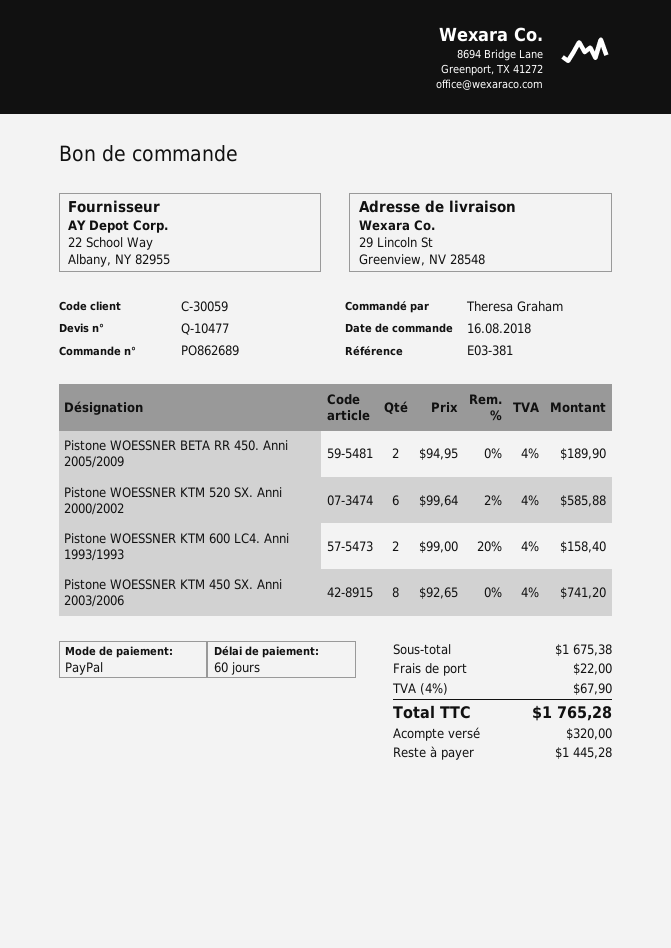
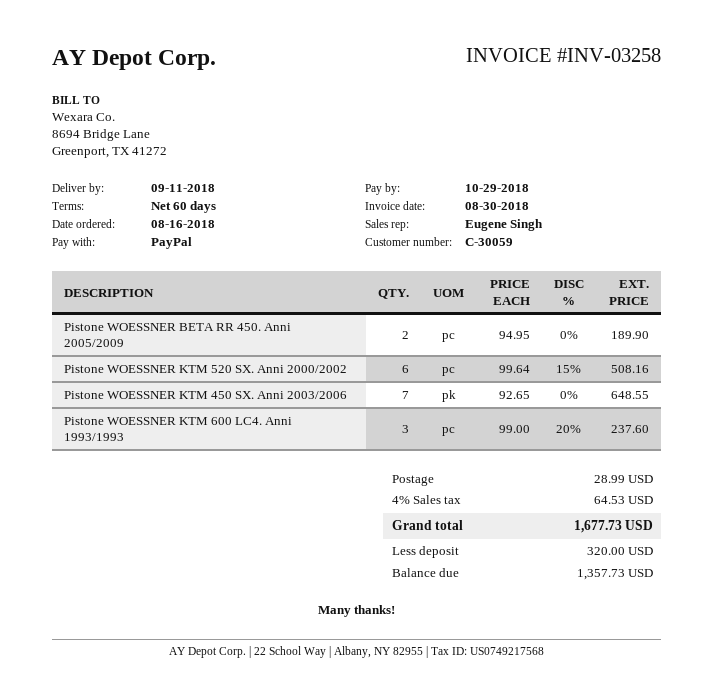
Pistone WOESSNER KTM 520 SX. Anni 2000/2002: 6 x 99.64 - 2% = 585.88 -> 6 x 99.64 - 15% = 508.16
Pistone WOESSNER KTM 600 LC4. Anni 1993/1993: 2 x 99.00 - 20% = 158.40 -> 3 x 99.00 - 20% = 237.60
Pistone WOESSNER KTM 450 SX. Anni 2003/2006: 8 x 92.65 = 741.20 -> 7 x 92.65 = 648.55
shipping: 22.00 -> 28.99
tax: 4% = 67.90 -> 4% = 64.53
total: 1765.28 -> 1677.73
balance: 1445.28 -> 1357.73

